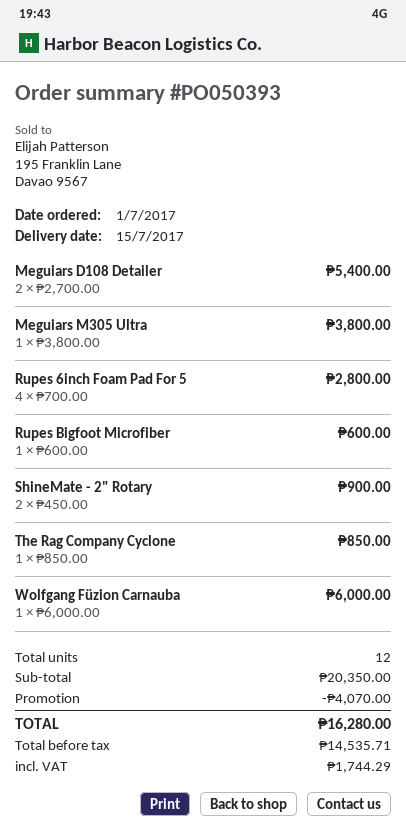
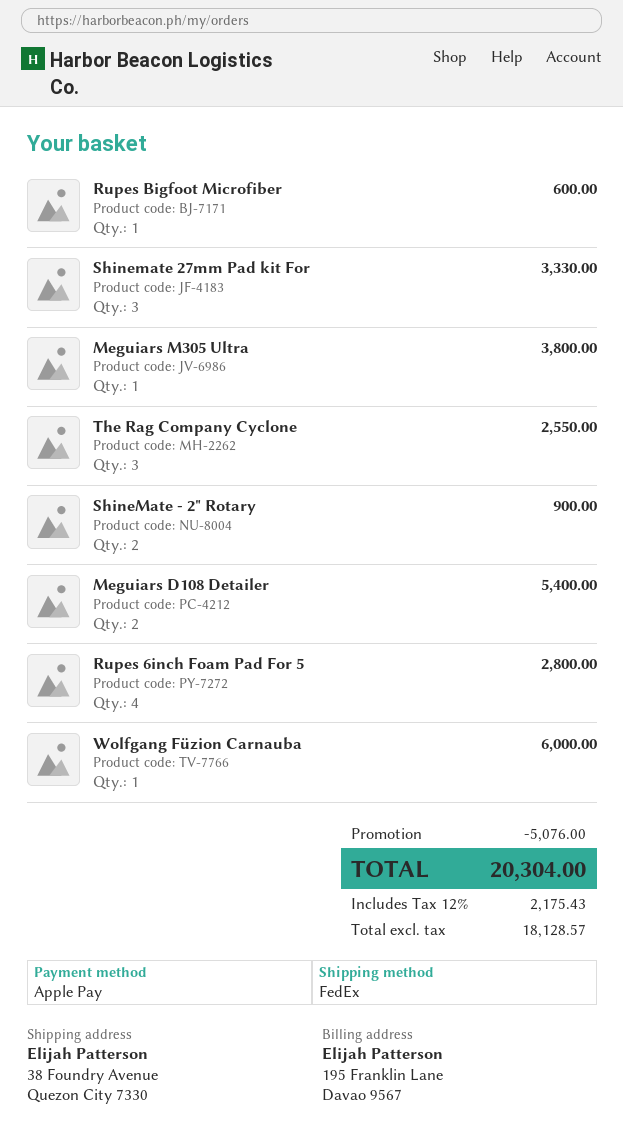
The Rag Company Cyclone: 1 for 850.00 -> 3 for 2550.00
Shinemate 27mm Pad kit For: none -> 3 for 3330.00
discount: 4070.00 -> 5076.00
net: 14535.71 -> 18128.57
tax: 1744.29 -> 2175.43
total: 16280.00 -> 20304.00

